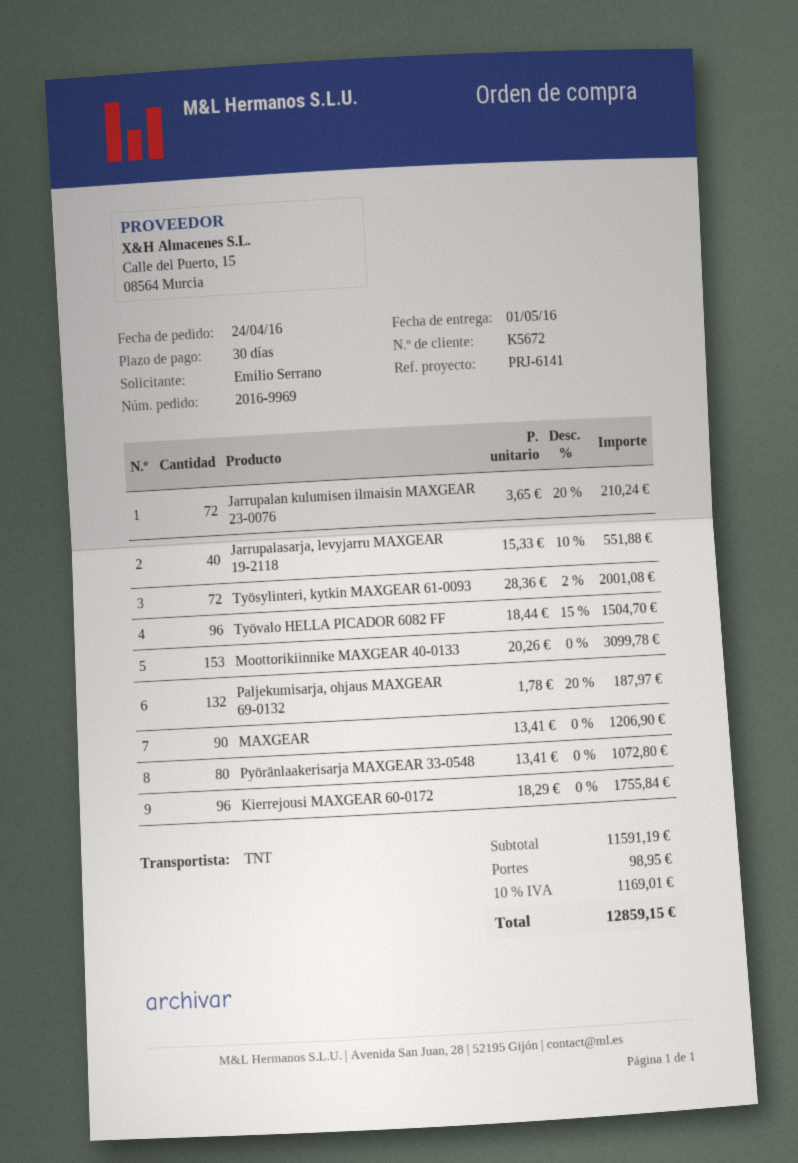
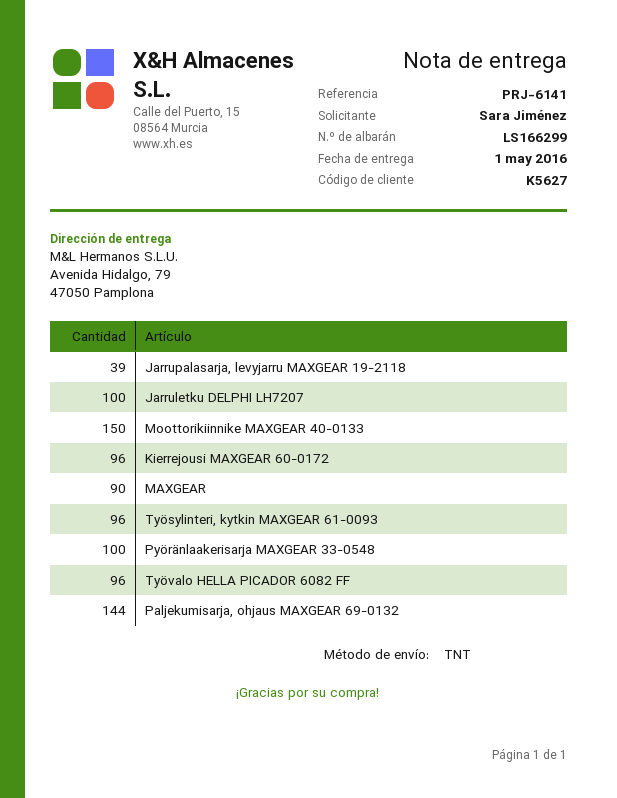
customer number: K5672 -> K5627
ordered by: Emilio Serrano -> Sara Jiménez
Jarrupalan kulumisen ilmaisin MAXGEAR 23-0076: 72 -> none
Jarrupalasarja, levyjarru MAXGEAR 19-2118: 40 -> 39
Työsylinteri, kytkin MAXGEAR 61-0093: 72 -> 96
Moottorikiinnike MAXGEAR 40-0133: 153 -> 150
Paljekumisarja, ohjaus MAXGEAR 69-0132: 132 -> 144
Pyöränlaakerisarja MAXGEAR 33-0548: 80 -> 100
Jarruletku DELPHI LH7207: none -> 100

